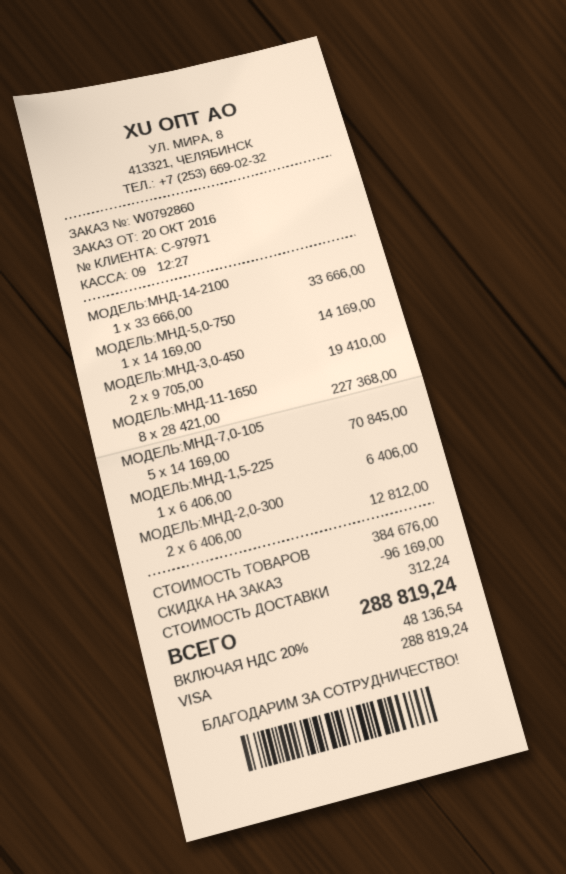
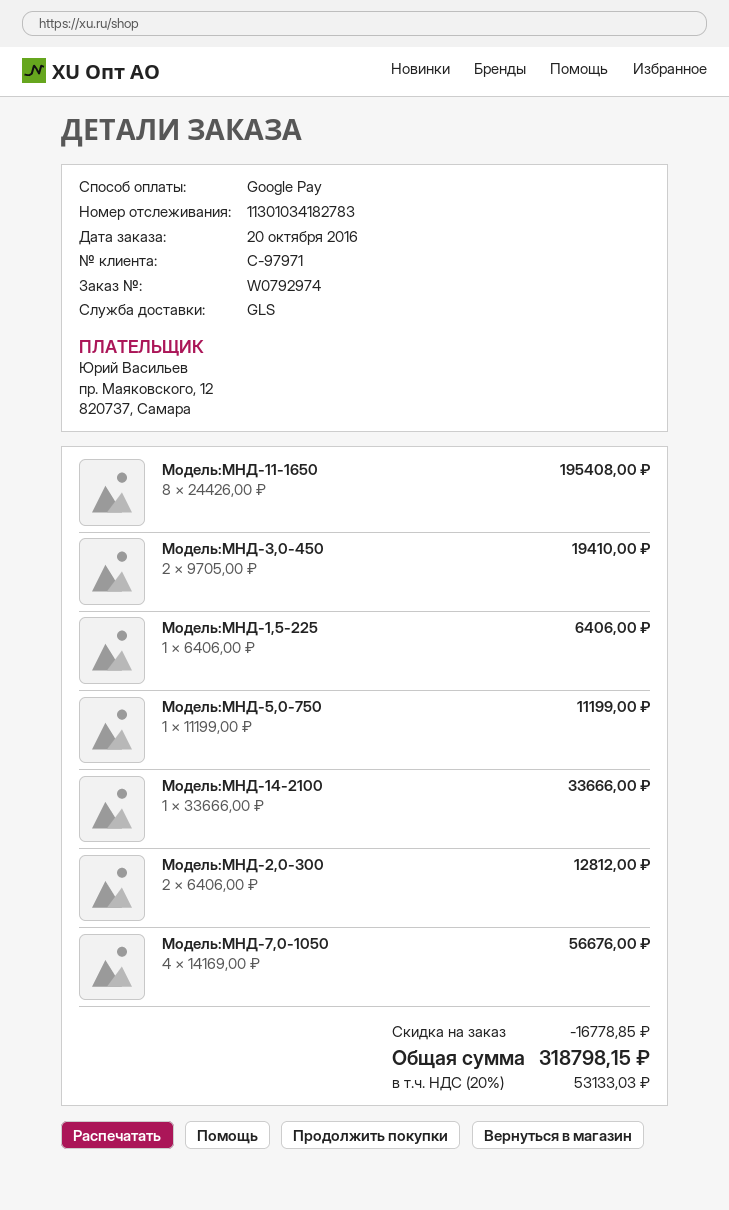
order number: W0792860 -> W0792974
payment method: Visa -> Google Pay
МОДЕЛЬ:МНД-5,0-750: 1 x 14169.00 = 14169.00 -> 1 x 11199.00 = 11199.00
МОДЕЛЬ:МНД-11-1650: 8 x 28421.00 = 227368.00 -> 8 x 24426.00 = 195408.00
МОДЕЛЬ:МНД-7,0-105: 5 x 14169.00 = 70845.00 -> 4 x 14169.00 = 56676.00
discount: 96169.00 -> 16778.85
shipping: 312.24 -> none
tax: 20% = 48136.54 -> 20% = 53133.03
total: 288819.24 -> 318798.15

